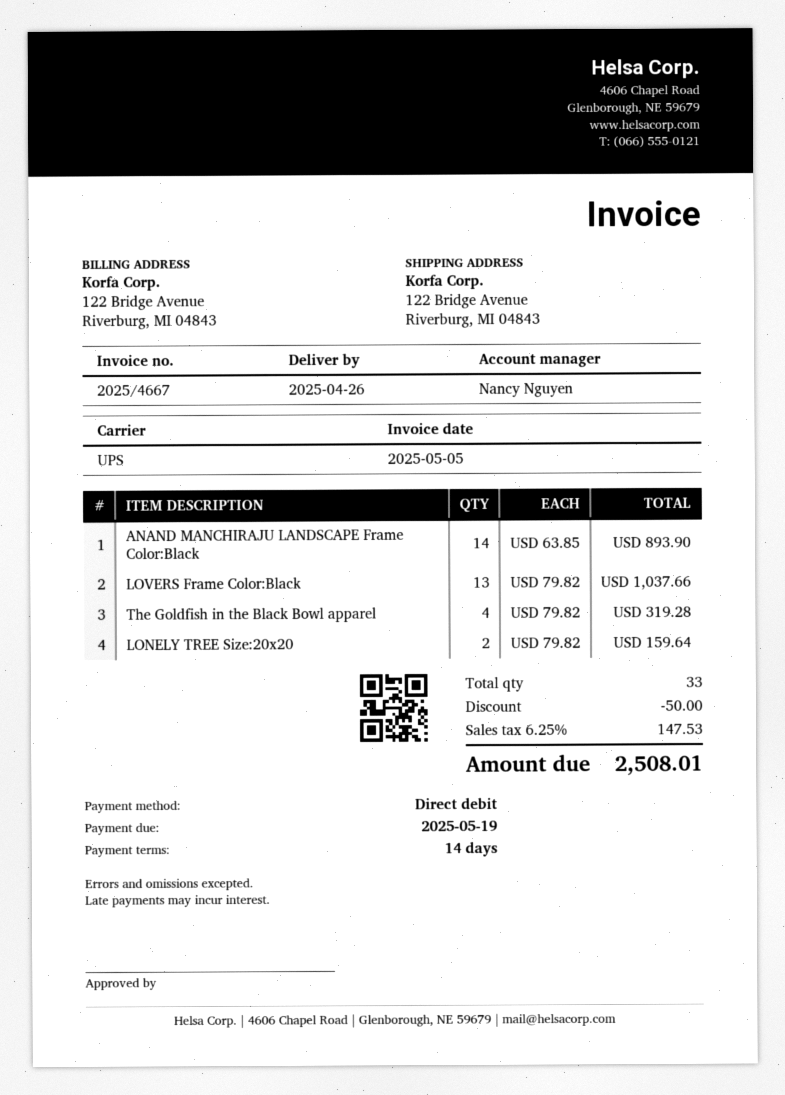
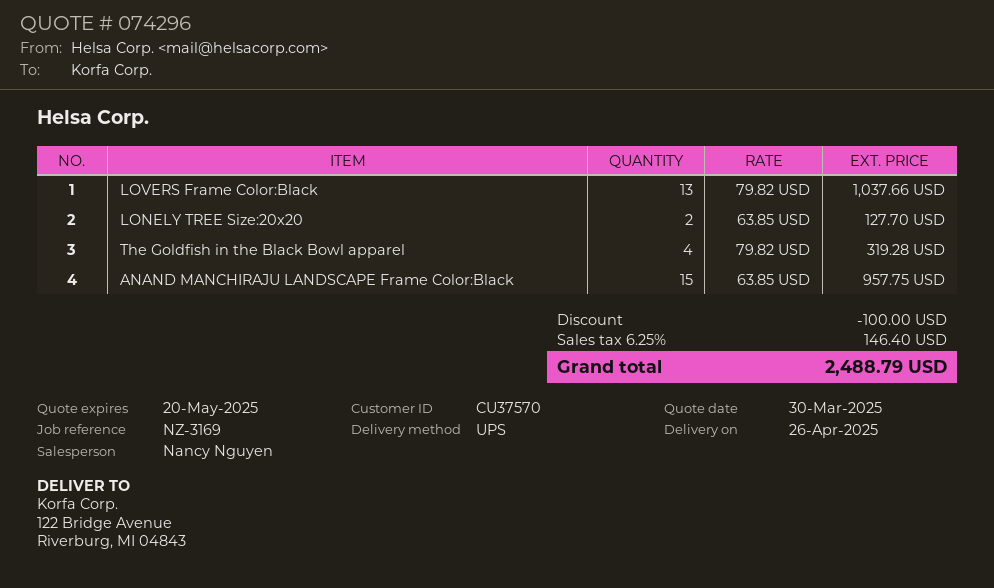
ANAND MANCHIRAJU LANDSCAPE Frame Color:Black: 14 x 63.85 = 893.90 -> 15 x 63.85 = 957.75
LONELY TREE Size:20x20: 2 x 79.82 = 159.64 -> 2 x 63.85 = 127.70
discount: 50.00 -> 100.00
tax: 6.25% = 147.53 -> 6.25% = 146.40
total: 2508.01 -> 2488.79

